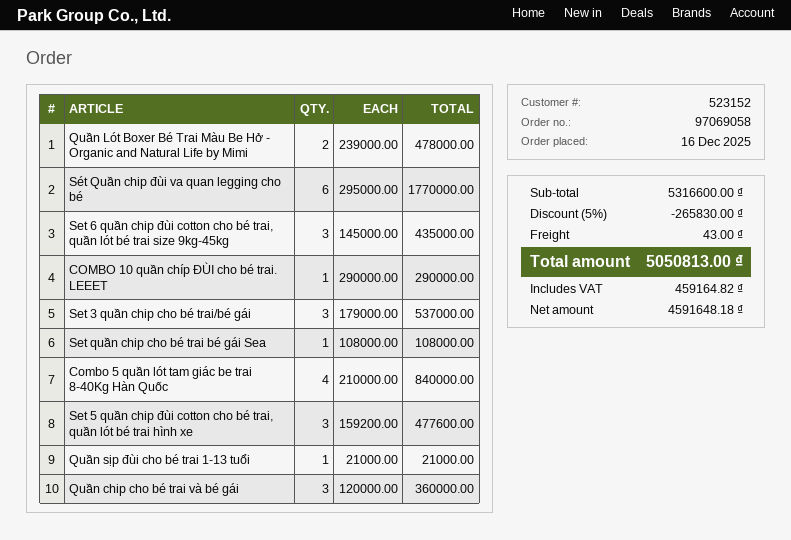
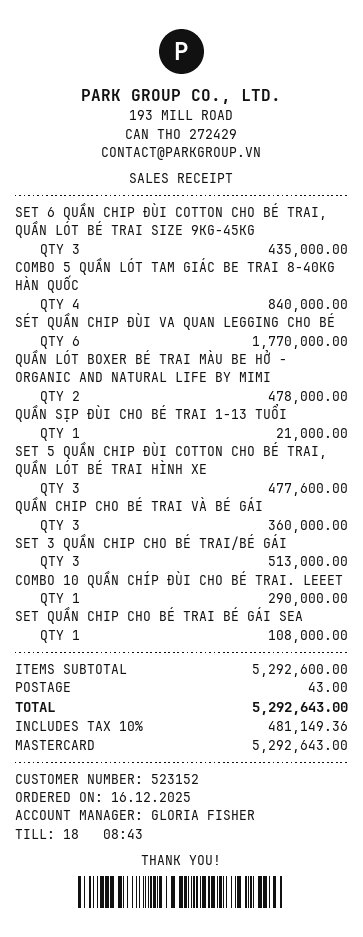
Set 3 quần chip cho bé trai/bé gái: 3 for 537000.00 -> 3 for 513000.00
subtotal: 5316600.00 -> 5292600.00
discount: 5% = 265830.00 -> none
tax: 459164.82 -> 481149.36
total: 5050813.00 -> 5292643.00

